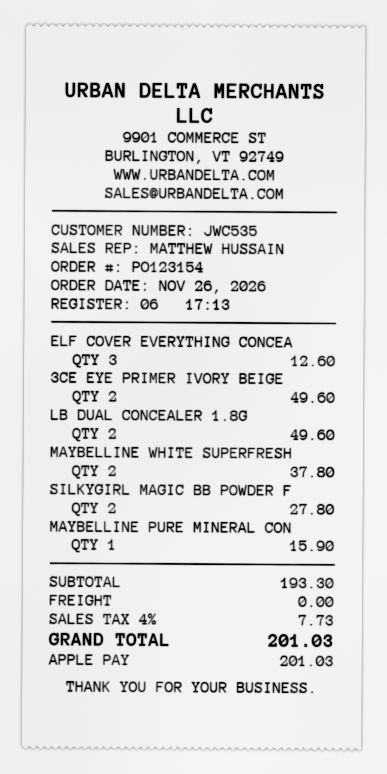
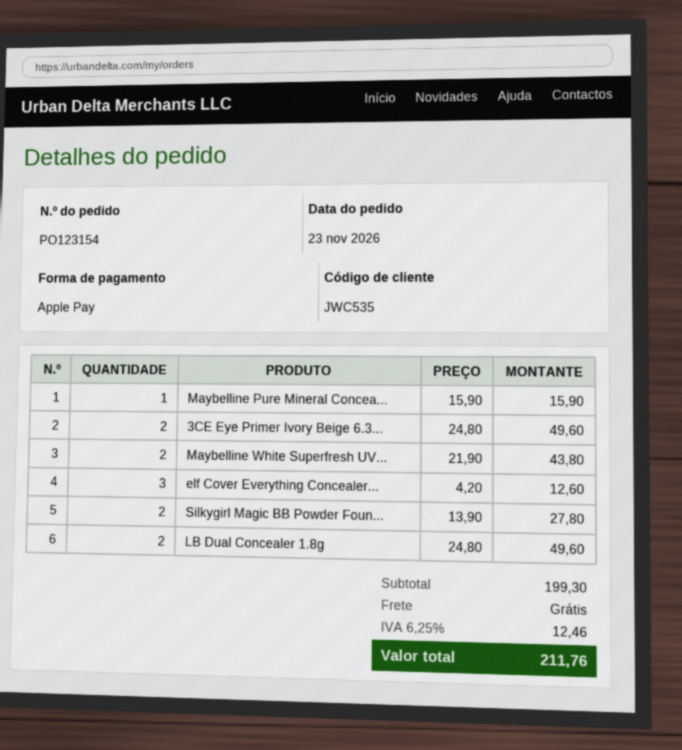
order date: 2026-11-26 -> 2026-11-23
MAYBELLINE WHITE SUPERFRESH: 2 for 37.80 -> 2 for 43.80
subtotal: 193.30 -> 199.30
tax: 4% = 7.73 -> 6.25% = 12.46
total: 201.03 -> 211.76

